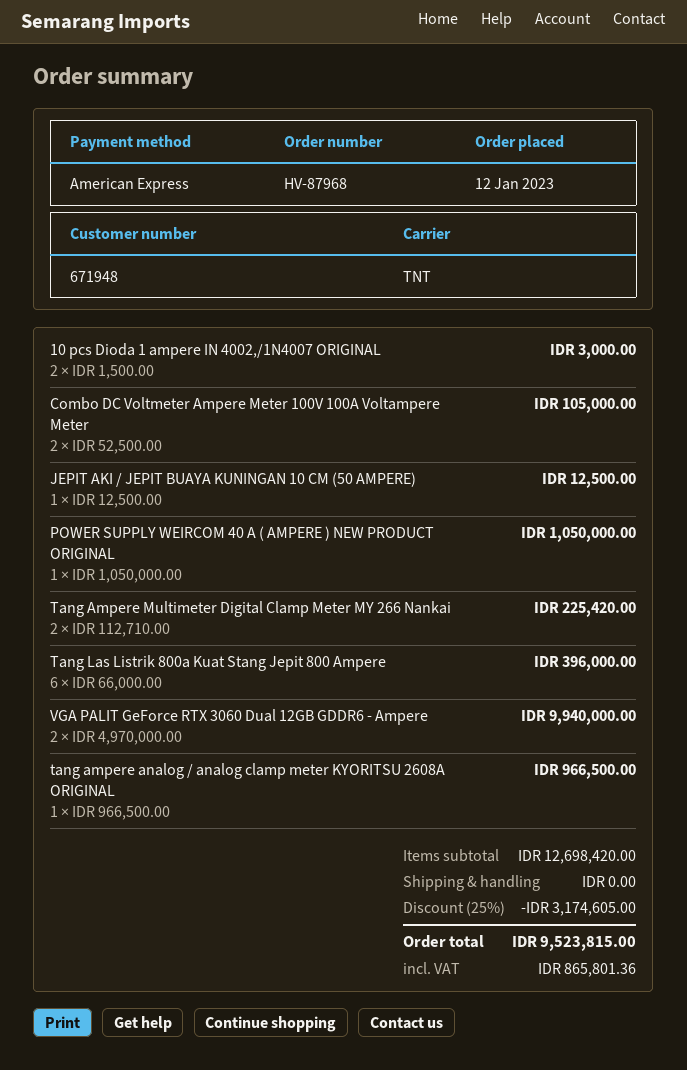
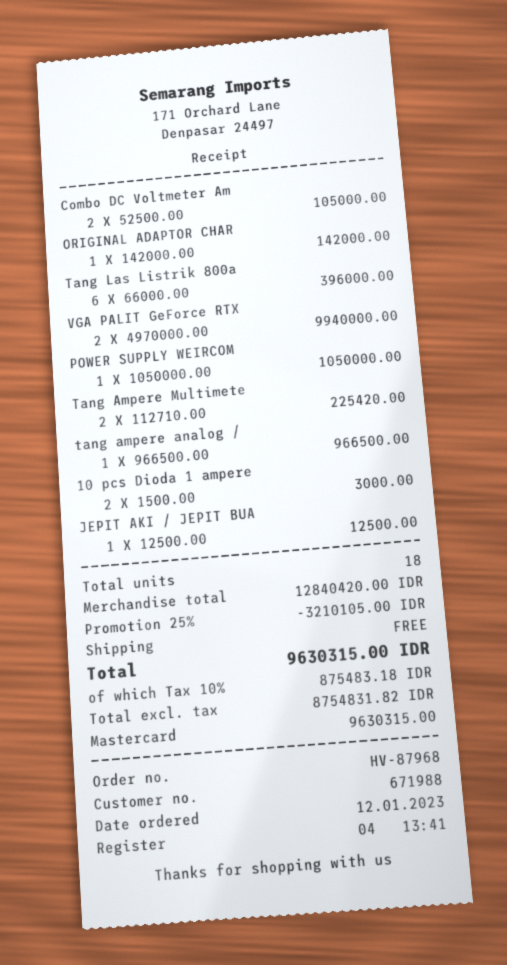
customer number: 671948 -> 671988
payment method: American Express -> Mastercard
ORIGINAL ADAPTOR CHAR: none -> 1 x 142000.00 = 142000.00
subtotal: 12698420.00 -> 12840420.00
discount: 25% = 3174605.00 -> 25% = 3210105.00
tax: 865801.36 -> 875483.18
total: 9523815.00 -> 9630315.00

